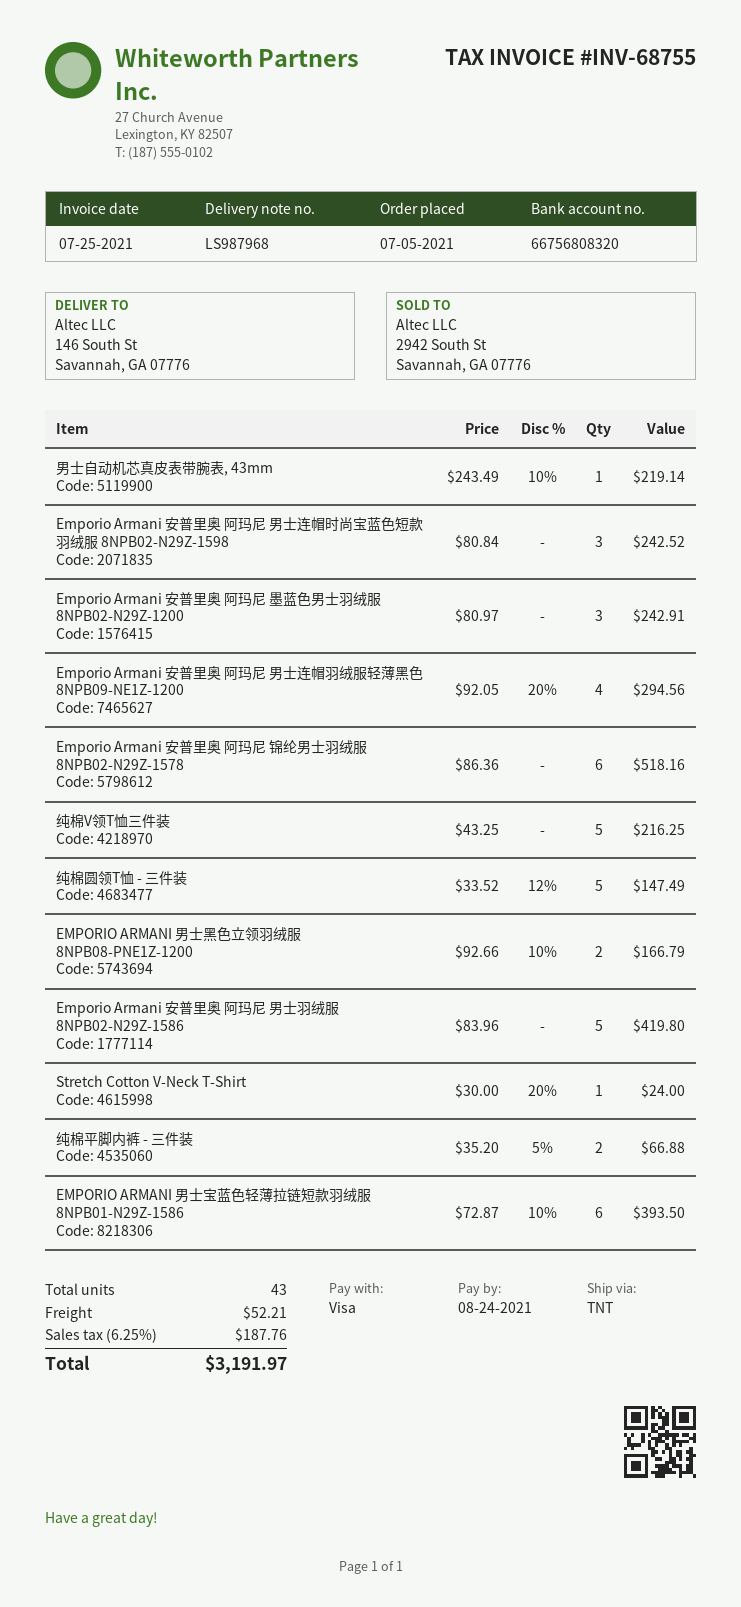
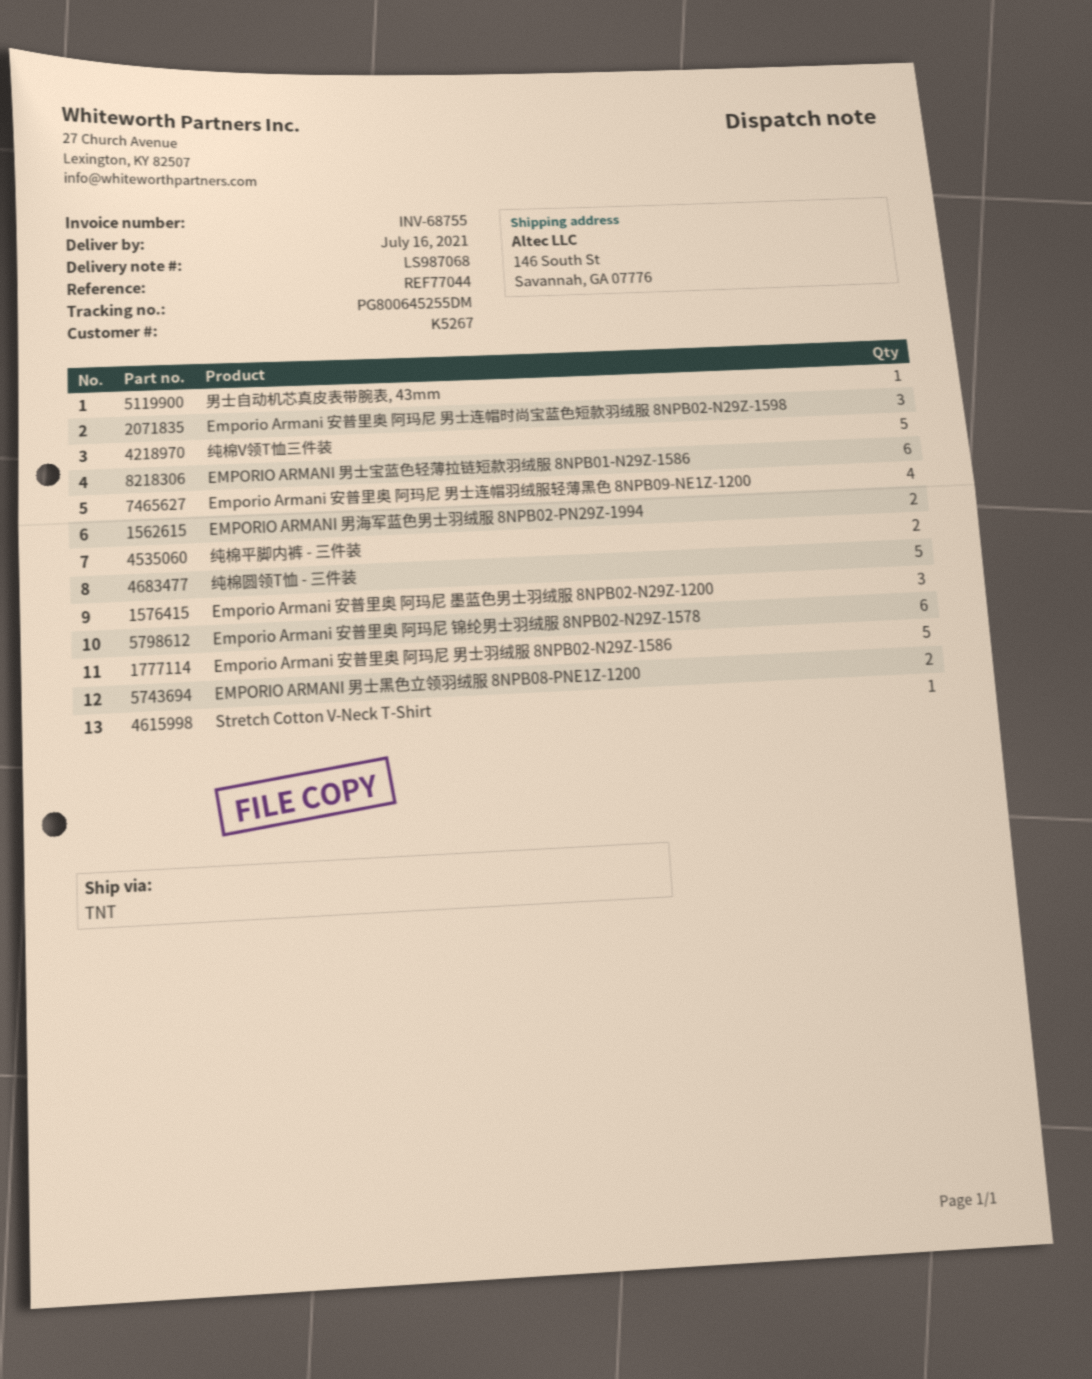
delivery note number: LS987968 -> LS987068
EMPORIO ARMANI 男海军蓝色男士羽绒服 8NPB02-PN29Z-1994: none -> 2

